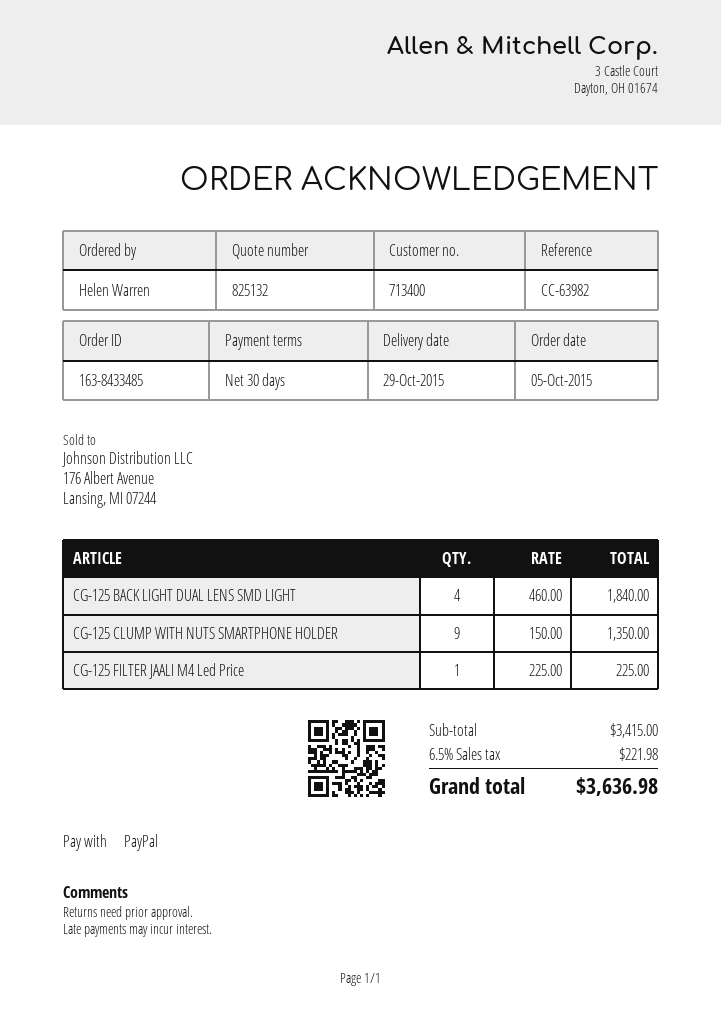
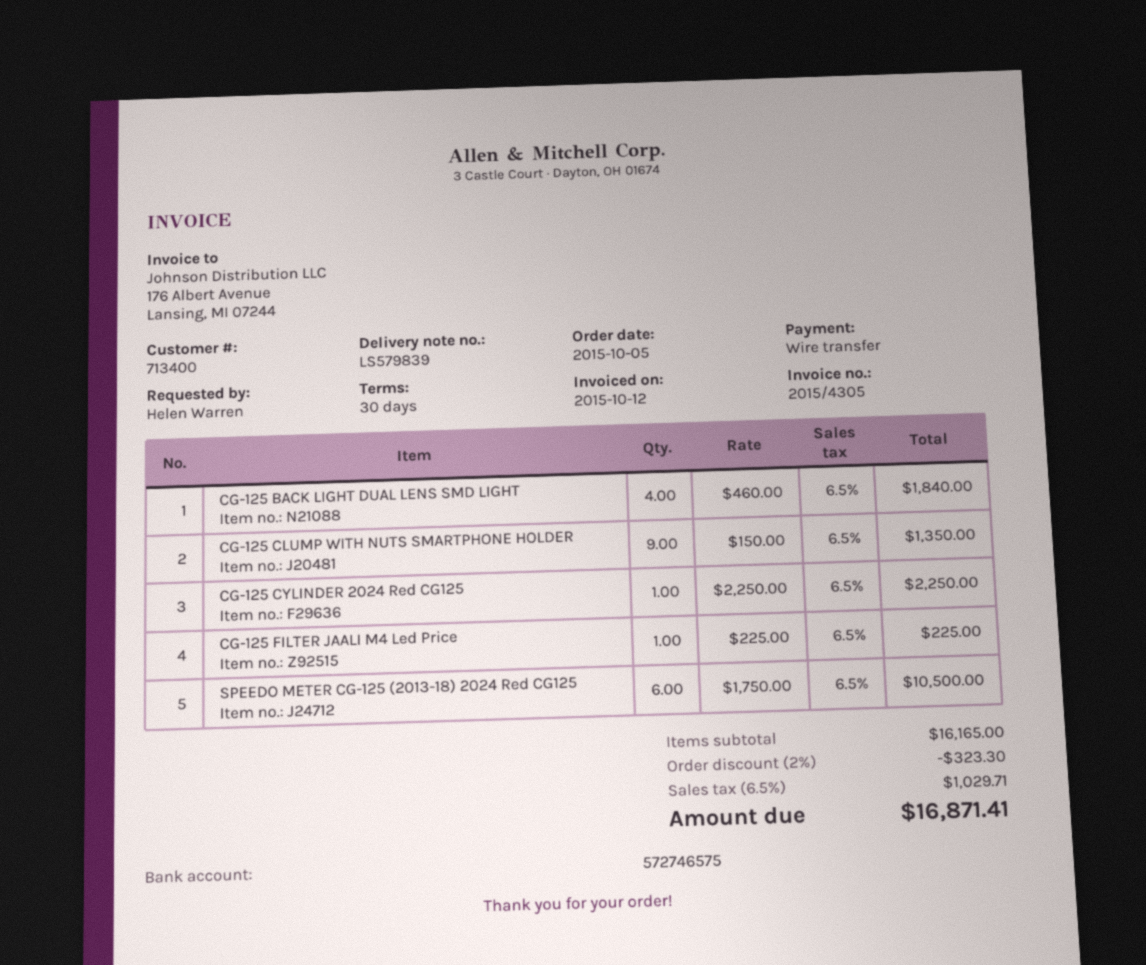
payment method: PayPal -> bank transfer
CG-125 CYLINDER 2024 Red CG125: none -> 1 x 2250.00 = 2250.00
SPEEDO METER CG-125 (2013-18) 2024 Red CG125: none -> 6 x 1750.00 = 10500.00
subtotal: 3415.00 -> 16165.00
discount: none -> 2% = 323.30
tax: 6.5% = 221.98 -> 6.5% = 1029.71
total: 3636.98 -> 16871.41

